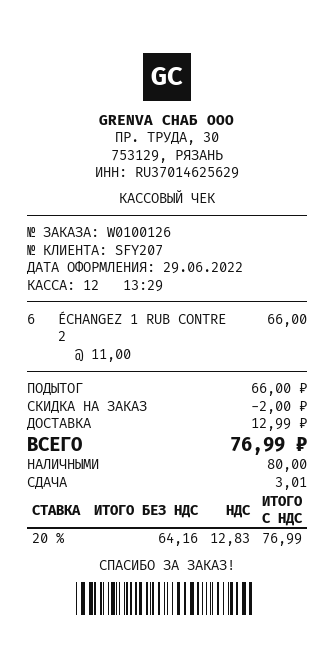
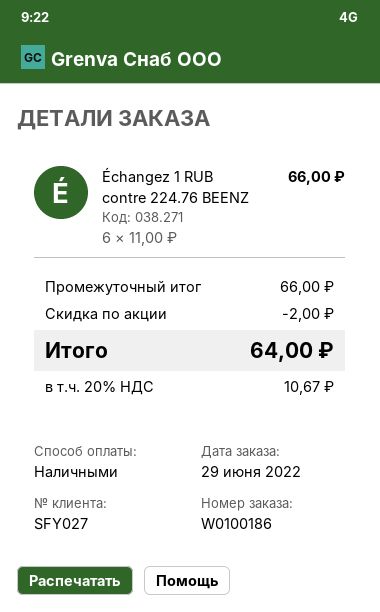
order number: W0100126 -> W0100186
customer number: SFY207 -> SFY027
shipping: 12.99 -> none
tax: 20% = 12.83 -> 20% = 10.67
total: 76.99 -> 64.00

